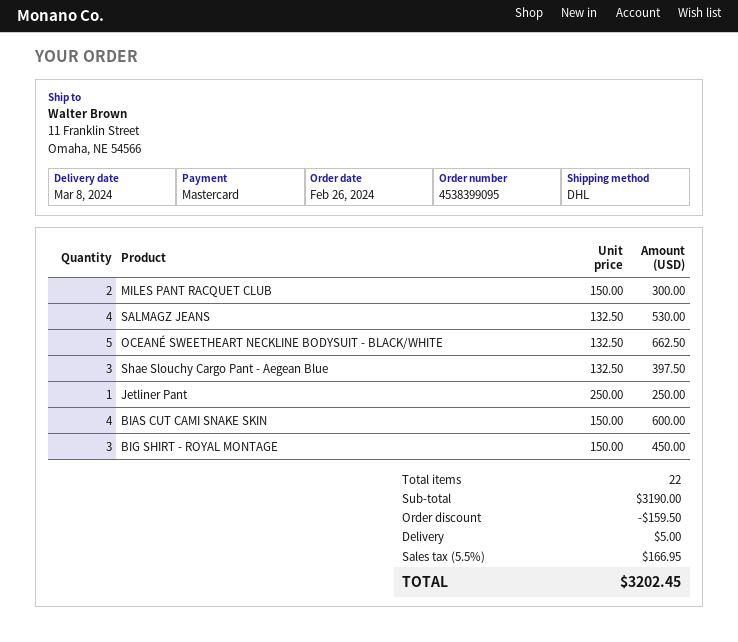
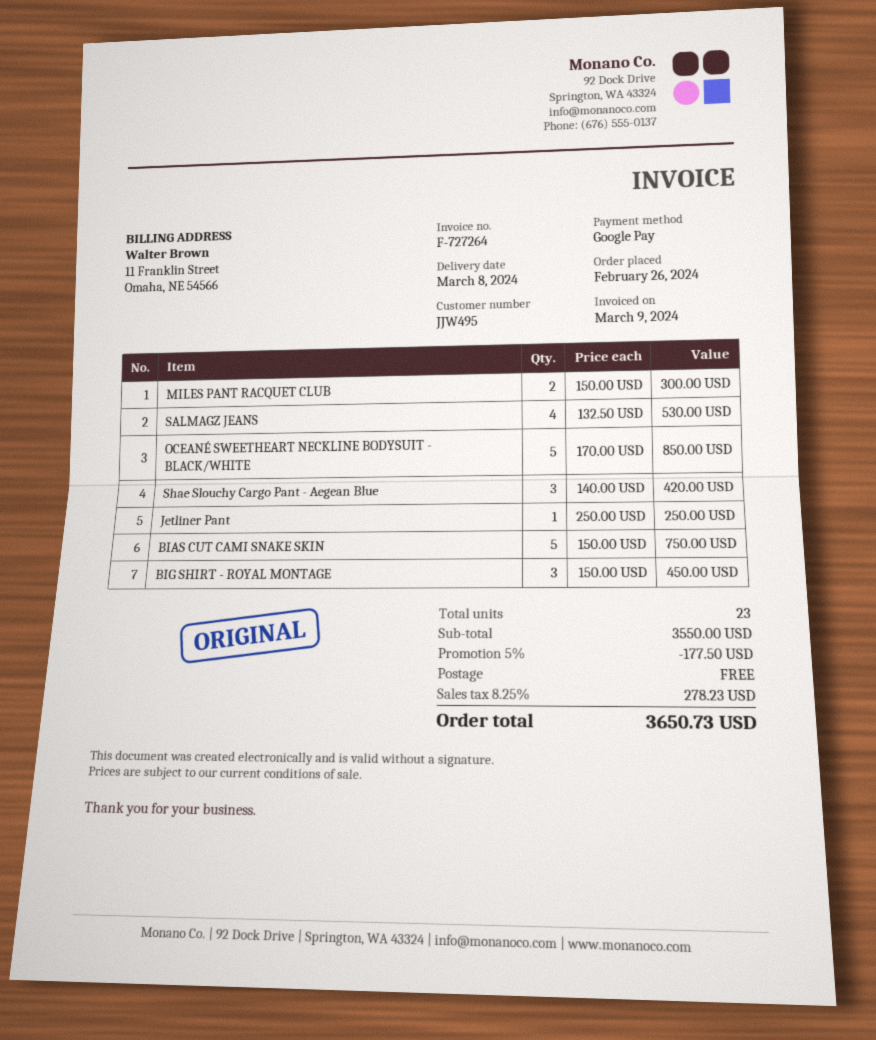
payment method: Mastercard -> Google Pay
OCEANÉ SWEETHEART NECKLINE BODYSUIT - BLACK/WHITE: 5 x 132.50 = 662.50 -> 5 x 170.00 = 850.00
Shae Slouchy Cargo Pant - Aegean Blue: 3 x 132.50 = 397.50 -> 3 x 140.00 = 420.00
BIAS CUT CAMI SNAKE SKIN: 4 x 150.00 = 600.00 -> 5 x 150.00 = 750.00
total quantity: 22 -> 23
subtotal: 3190.00 -> 3550.00
discount: 159.50 -> 177.50
shipping: 5.00 -> 0.00
tax: 5.5% = 166.95 -> 8.25% = 278.23
total: 3202.45 -> 3650.73

